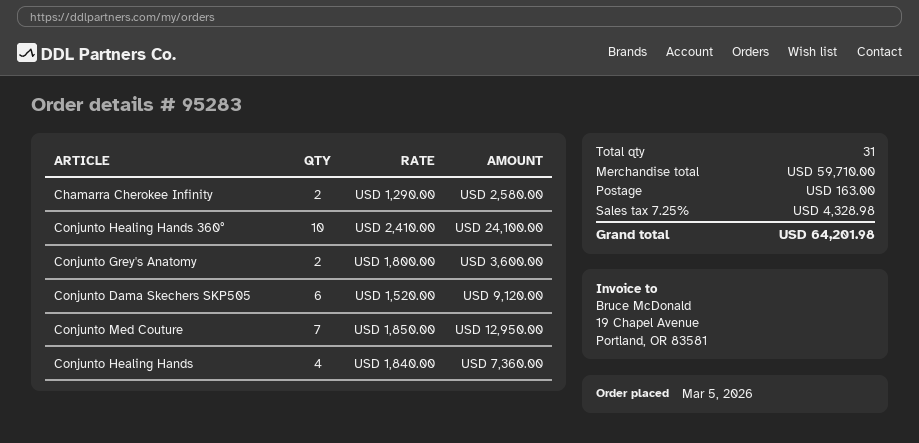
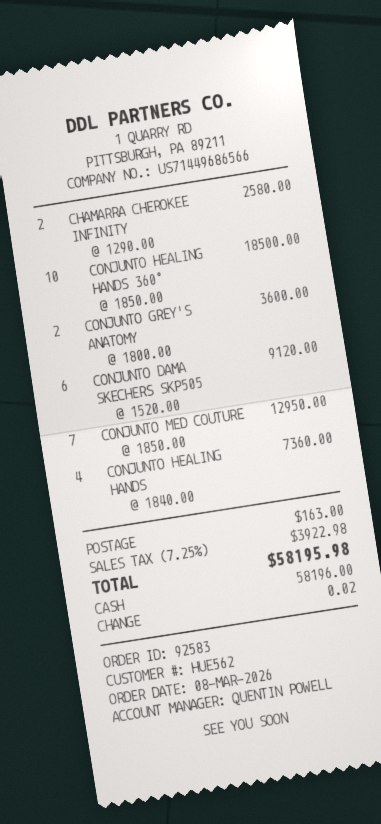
order number: 95283 -> 92583
order date: 2026-03-05 -> 2026-03-08
Conjunto Healing Hands 360°: 10 x 2410.00 = 24100.00 -> 10 x 1850.00 = 18500.00
tax: 7.25% = 4328.98 -> 7.25% = 3922.98
total: 64201.98 -> 58195.98

